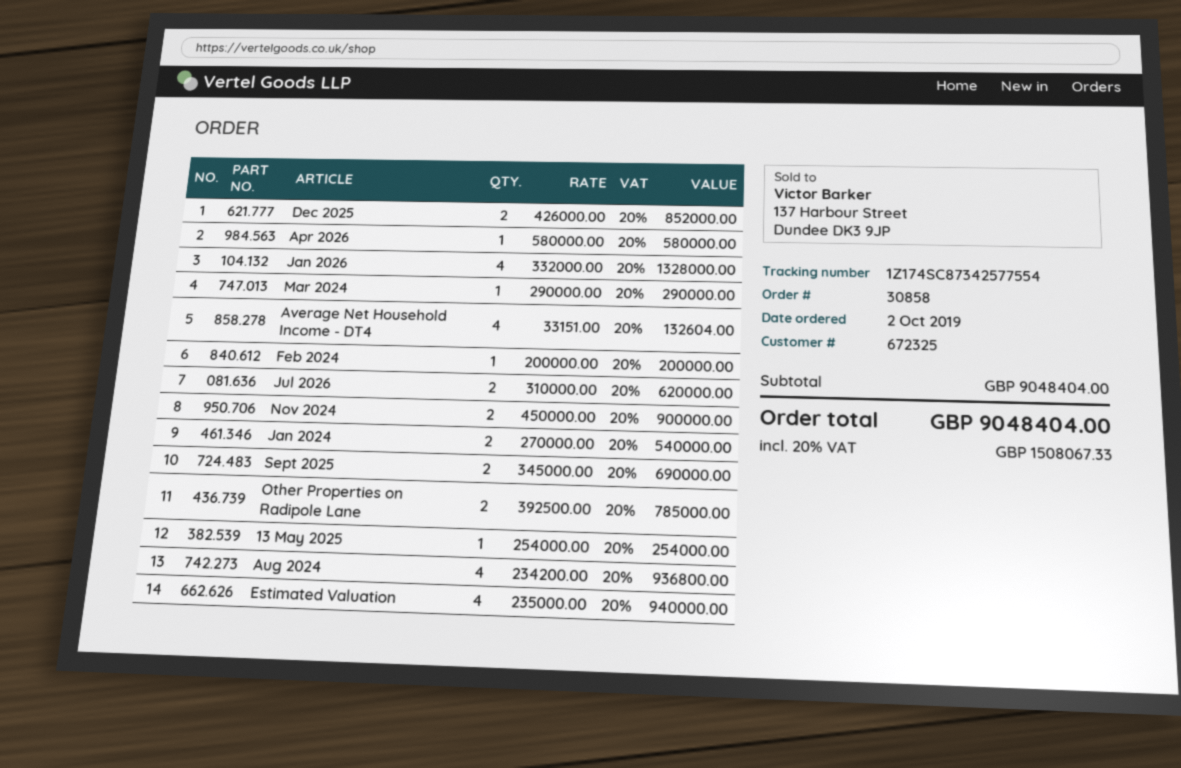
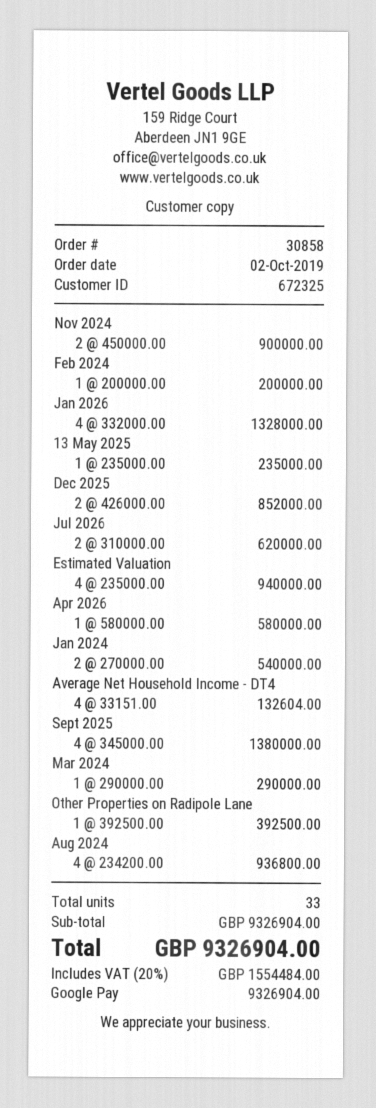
Sept 2025: 2 x 345000.00 = 690000.00 -> 4 x 345000.00 = 1380000.00
Other Properties on Radipole Lane: 2 x 392500.00 = 785000.00 -> 1 x 392500.00 = 392500.00
13 May 2025: 1 x 254000.00 = 254000.00 -> 1 x 235000.00 = 235000.00
subtotal: 9048404.00 -> 9326904.00
tax: 20% = 1508067.33 -> 20% = 1554484.00
total: 9048404.00 -> 9326904.00

